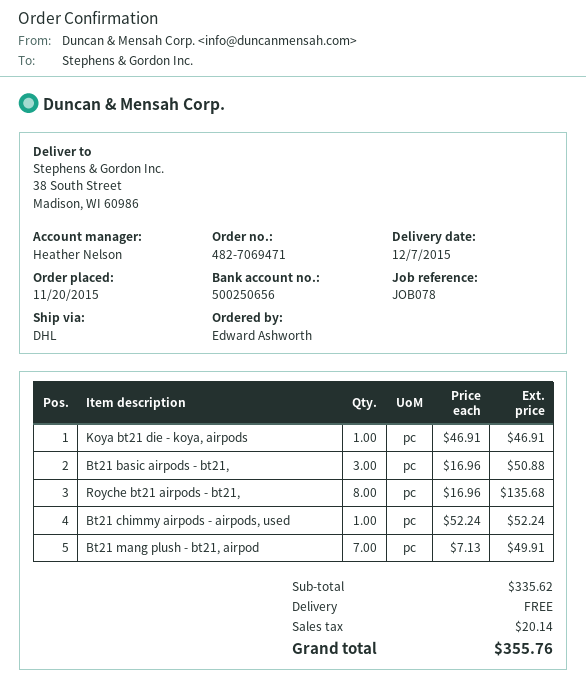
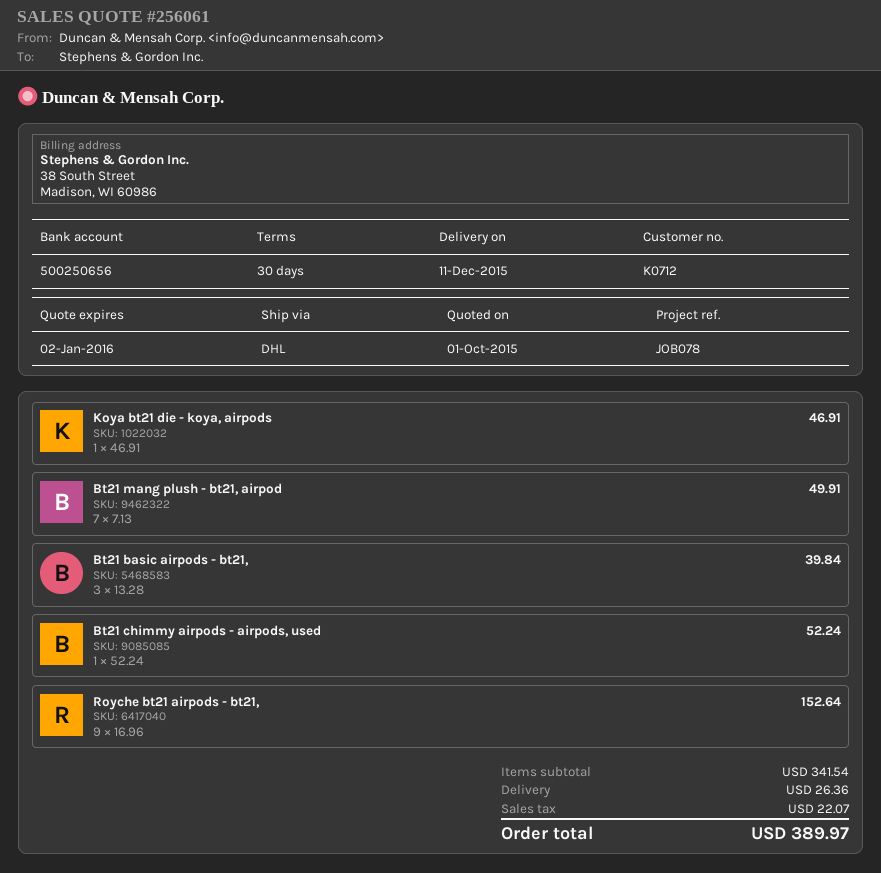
delivery date: 2015-12-07 -> 2015-12-11
Bt21 basic airpods - bt21,: 3 x 16.96 = 50.88 -> 3 x 13.28 = 39.84
Royche bt21 airpods - bt21,: 8 x 16.96 = 135.68 -> 9 x 16.96 = 152.64
subtotal: 335.62 -> 341.54
shipping: 0.00 -> 26.36
tax: 20.14 -> 22.07
total: 355.76 -> 389.97

